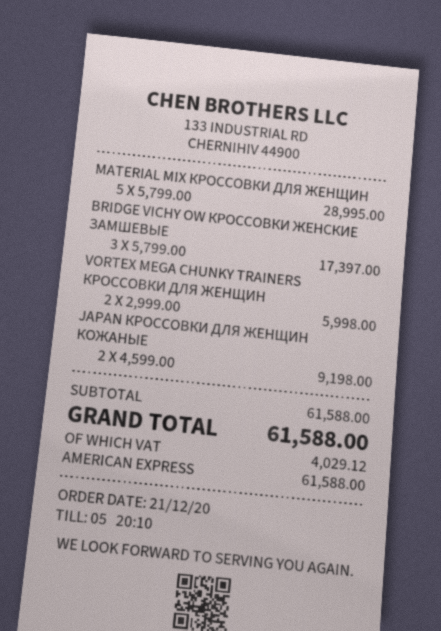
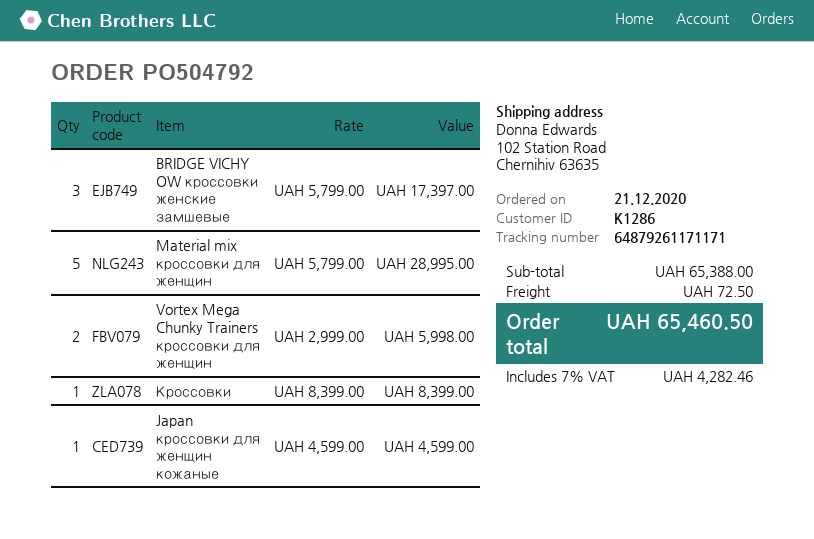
JAPAN КРОССОВКИ ДЛЯ ЖЕНЩИН КОЖАНЫЕ: 2 x 4599.00 = 9198.00 -> 1 x 4599.00 = 4599.00
Кроссовки: none -> 1 x 8399.00 = 8399.00
subtotal: 61588.00 -> 65388.00
shipping: none -> 72.50
tax: 4029.12 -> 4282.46
total: 61588.00 -> 65460.50

